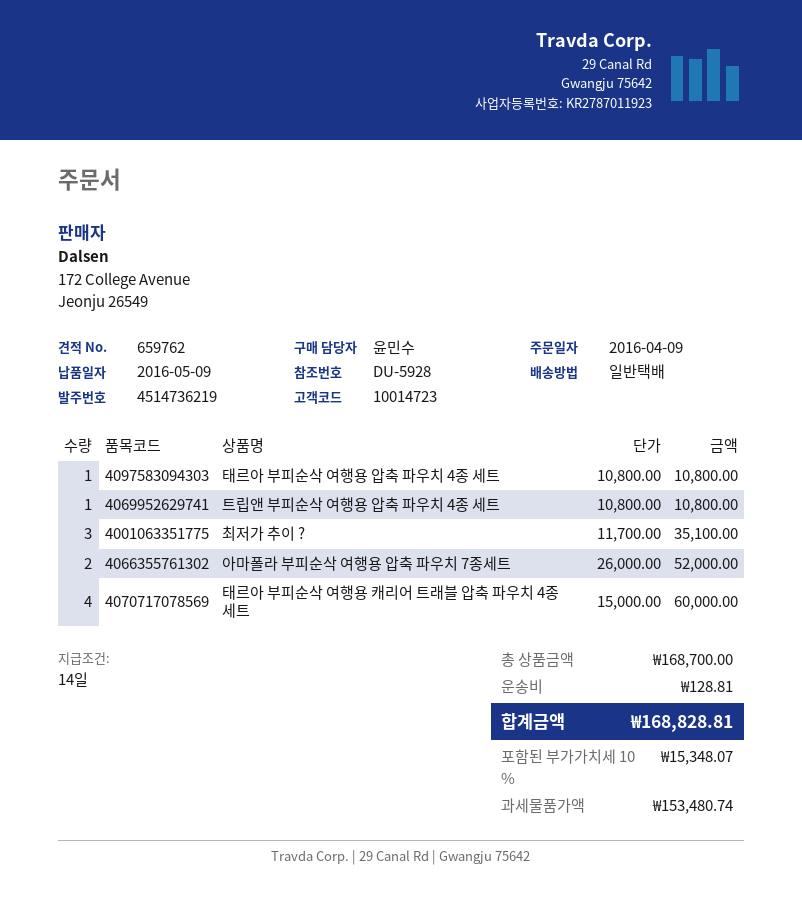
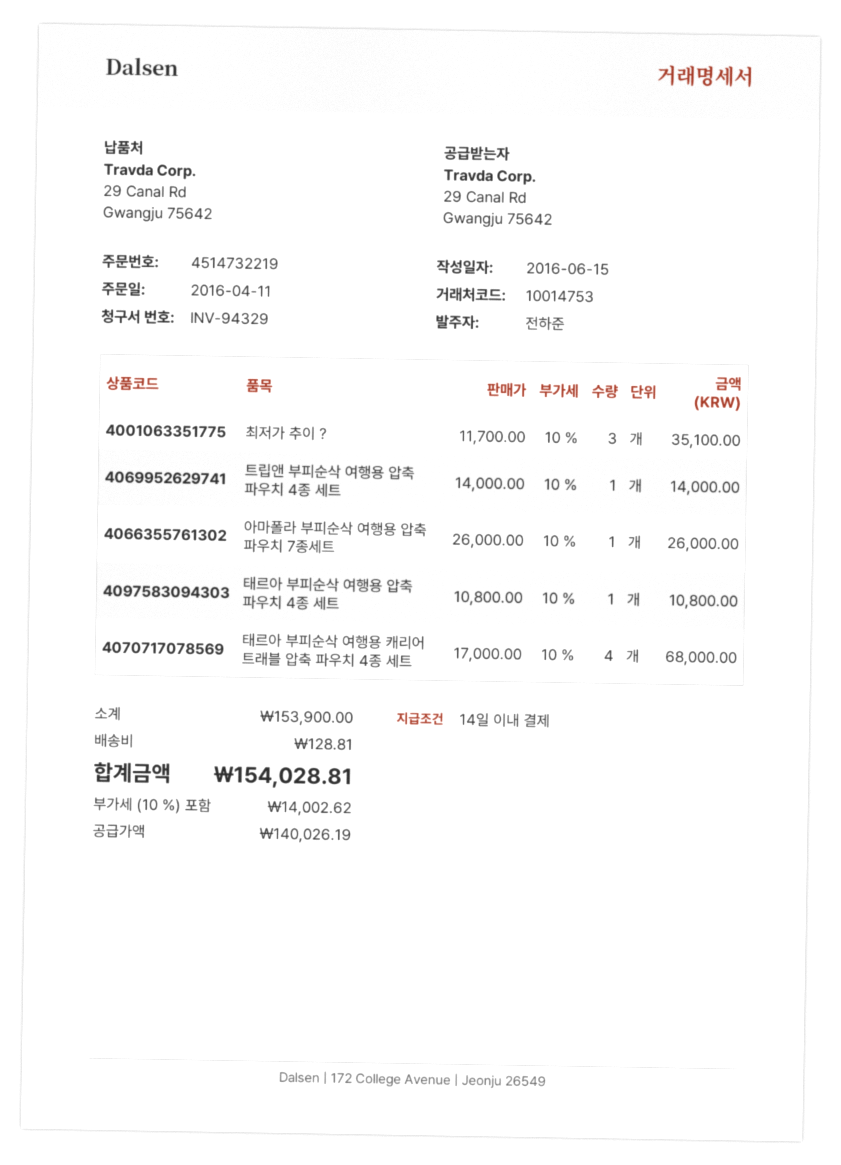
order number: 4514736219 -> 4514732219
order date: 2016-04-09 -> 2016-04-11
customer number: 10014723 -> 10014753
ordered by: 윤민수 -> 전하준
트립앤 부피순삭 여행용 압축 파우치 4종 세트: 1 x 10800.00 = 10800.00 -> 1 x 14000.00 = 14000.00
아마폴라 부피순삭 여행용 압축 파우치 7종세트: 2 x 26000.00 = 52000.00 -> 1 x 26000.00 = 26000.00
태르아 부피순삭 여행용 캐리어 트래블 압축 파우치 4종 세트: 4 x 15000.00 = 60000.00 -> 4 x 17000.00 = 68000.00
subtotal: 168700.00 -> 153900.00
net: 153480.74 -> 140026.19
tax: 10% = 15348.07 -> 10% = 14002.62
total: 168828.81 -> 154028.81

